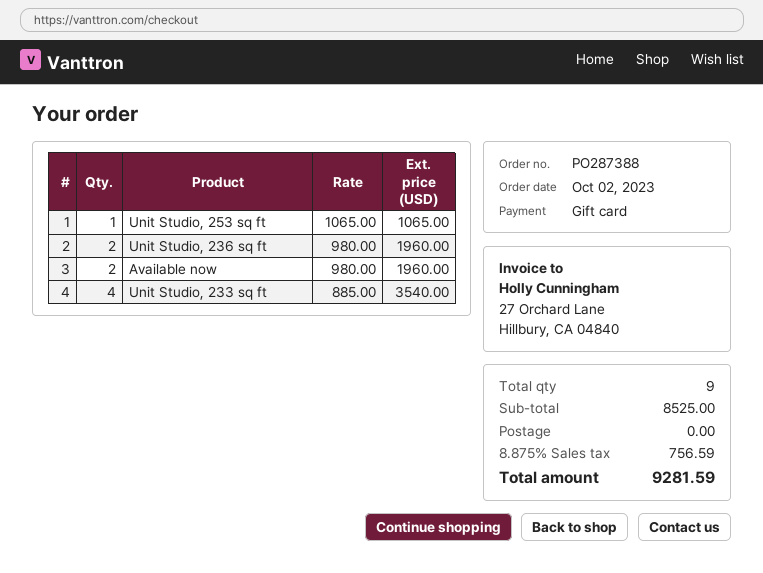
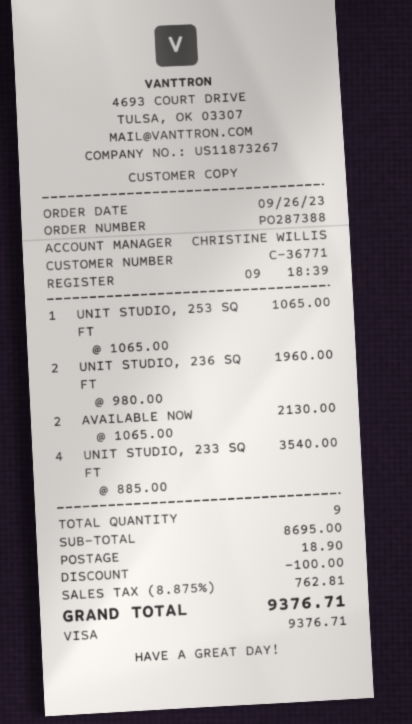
order date: 2023-10-02 -> 2023-09-26
payment method: gift card -> Visa
Available now: 2 x 980.00 = 1960.00 -> 2 x 1065.00 = 2130.00
subtotal: 8525.00 -> 8695.00
discount: none -> 100.00
shipping: 0.00 -> 18.90
tax: 8.875% = 756.59 -> 8.875% = 762.81
total: 9281.59 -> 9376.71

